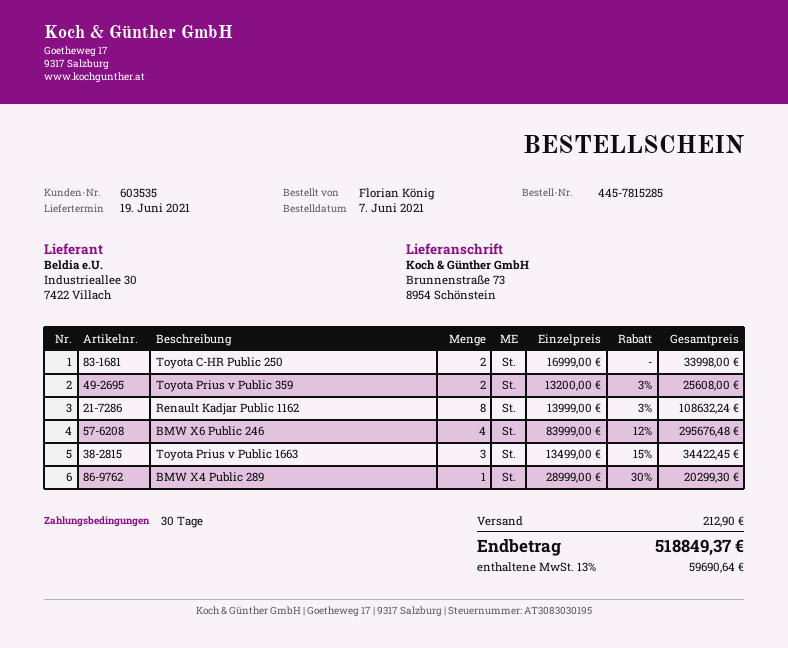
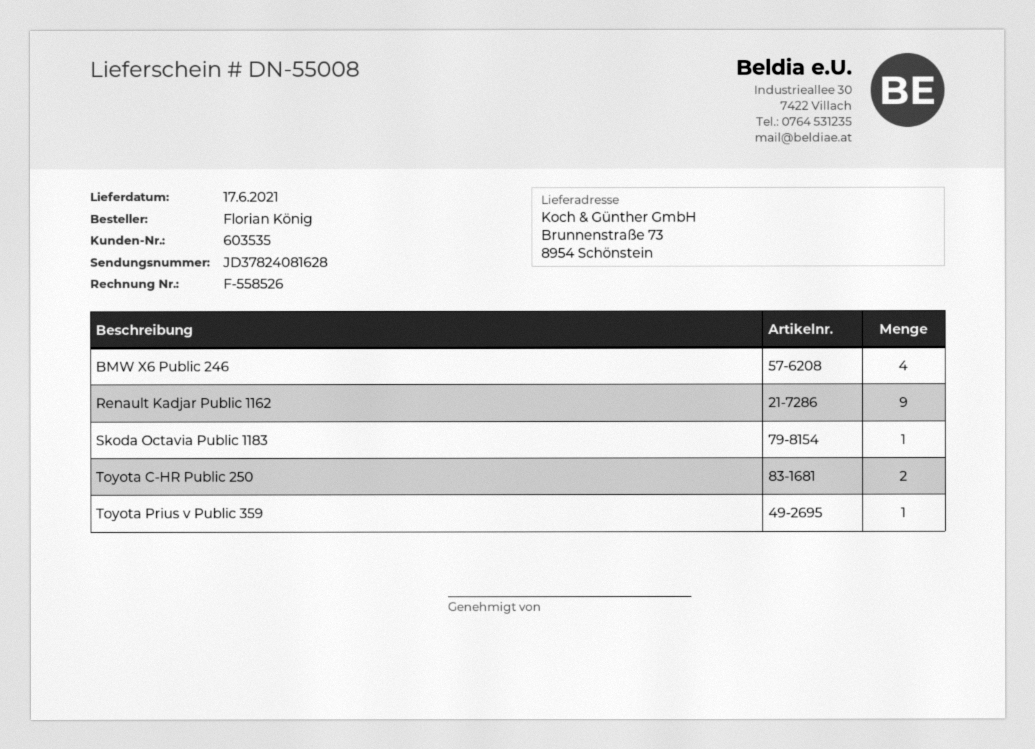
delivery date: 2021-06-19 -> 2021-06-17
Toyota Prius v Public 359: 2 -> 1
Renault Kadjar Public 1162: 8 -> 9
Toyota Prius v Public 1663: 3 -> none
BMW X4 Public 289: 1 -> none
Skoda Octavia Public 1183: none -> 1

